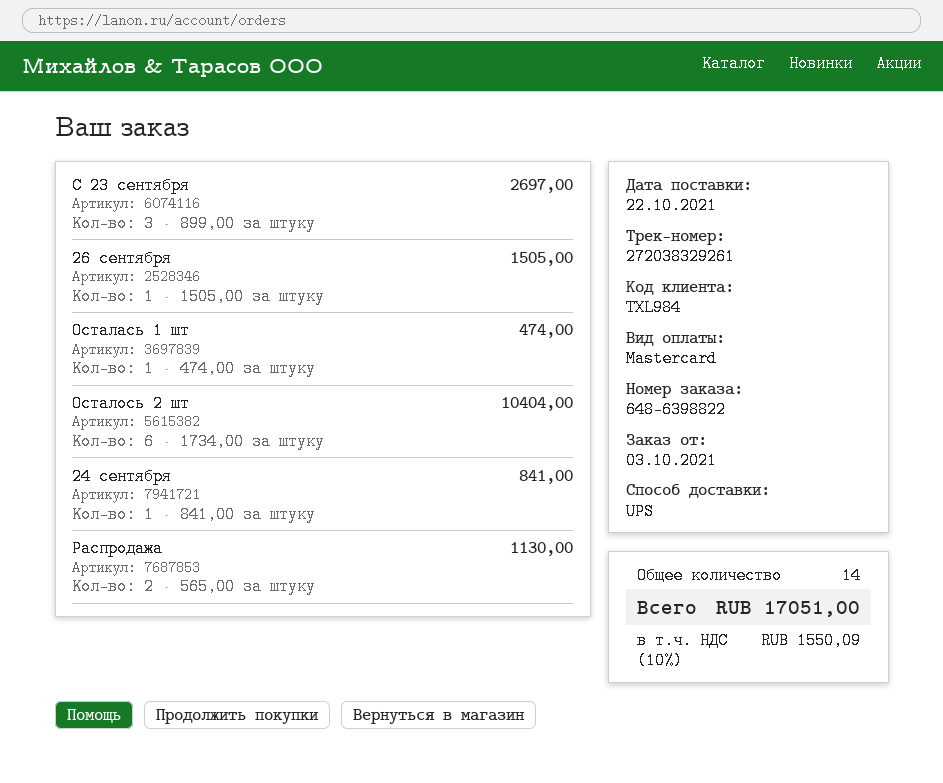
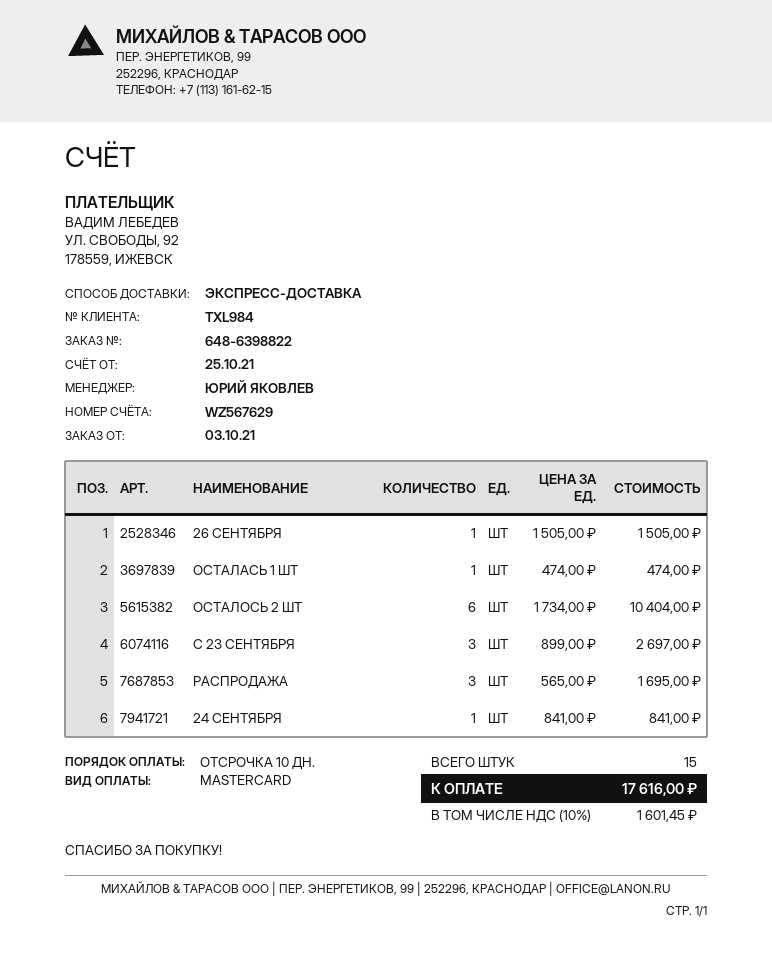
shipping method: UPS -> express
Распродажа: 2 x 565.00 = 1130.00 -> 3 x 565.00 = 1695.00
total quantity: 14 -> 15
tax: 10% = 1550.09 -> 10% = 1601.45
total: 17051.00 -> 17616.00

